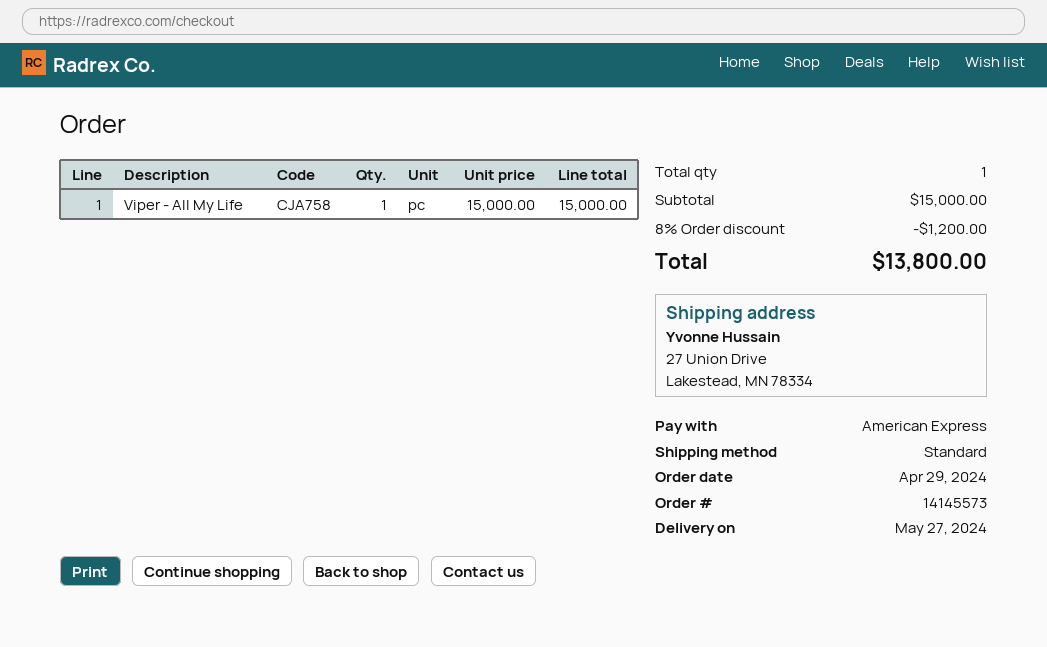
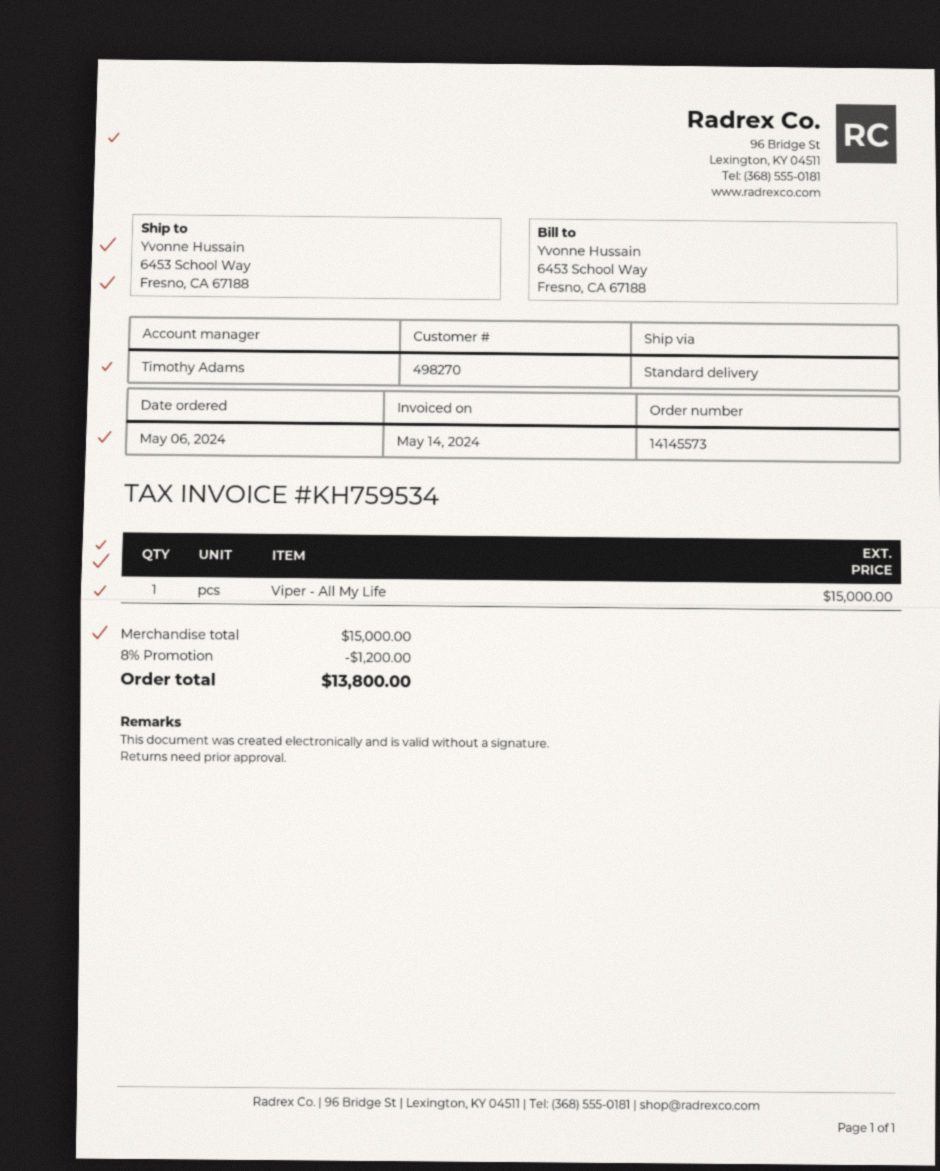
order date: 2024-04-29 -> 2024-05-06
ship to: 27 Union Drive, Lakestead, MN 78334 -> 6453 School Way, Fresno, CA 67188

